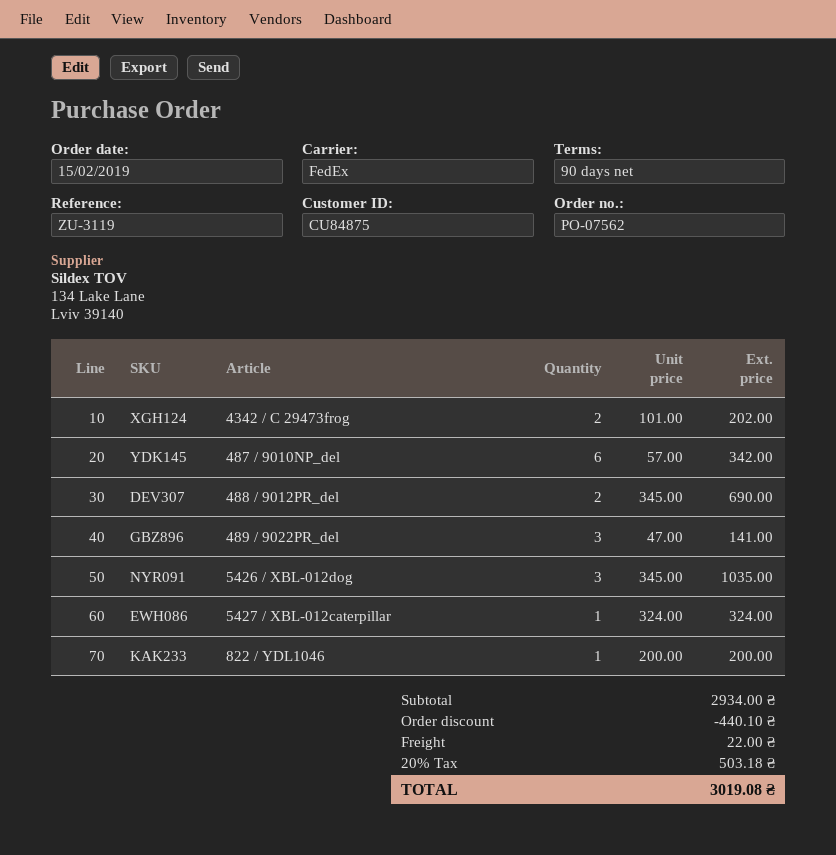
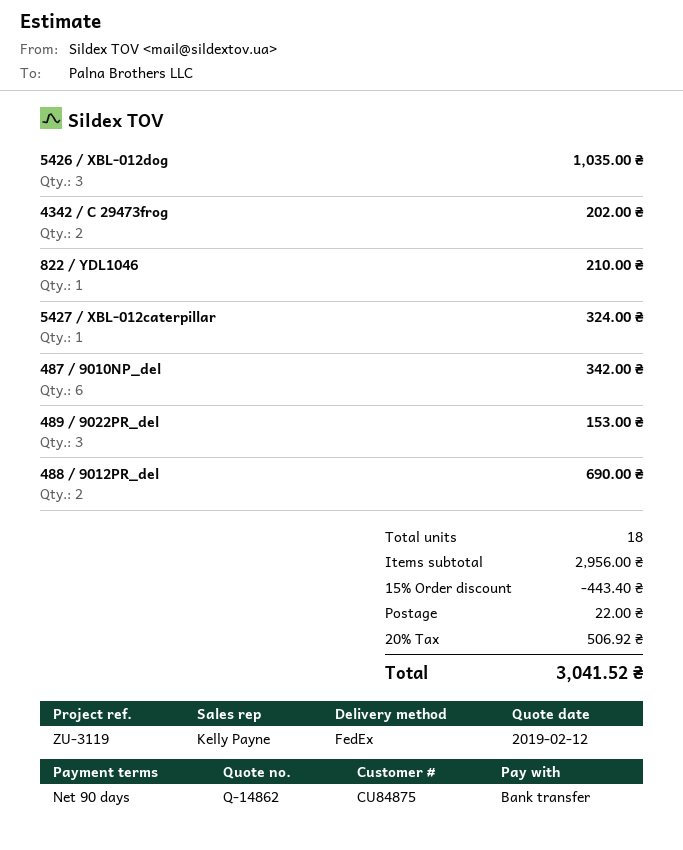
489 / 9022PR_del: 3 for 141.00 -> 3 for 153.00
822 / YDL1046: 1 for 200.00 -> 1 for 210.00
subtotal: 2934.00 -> 2956.00
discount: 440.10 -> 443.40
tax: 20% = 503.18 -> 20% = 506.92
total: 3019.08 -> 3041.52

